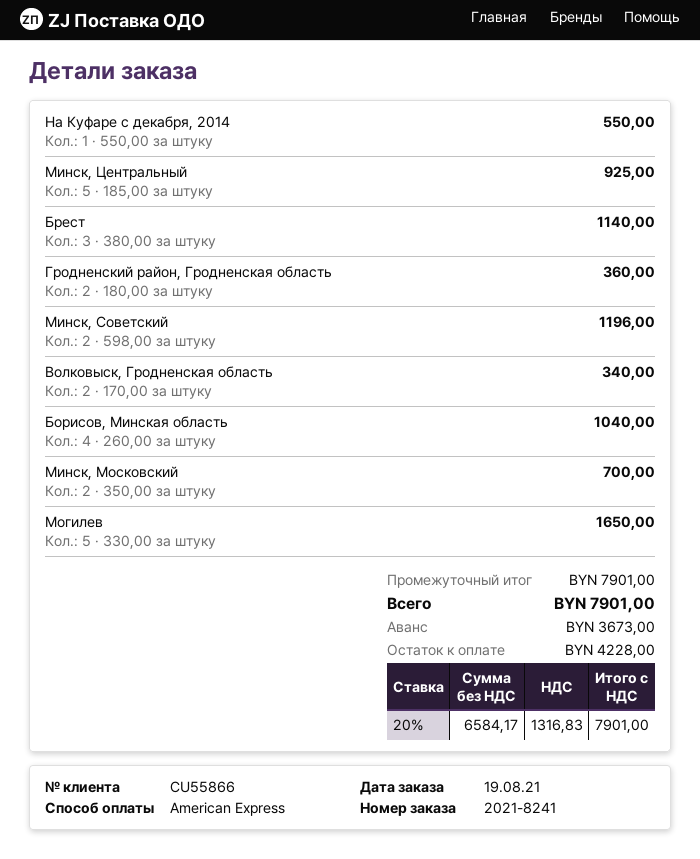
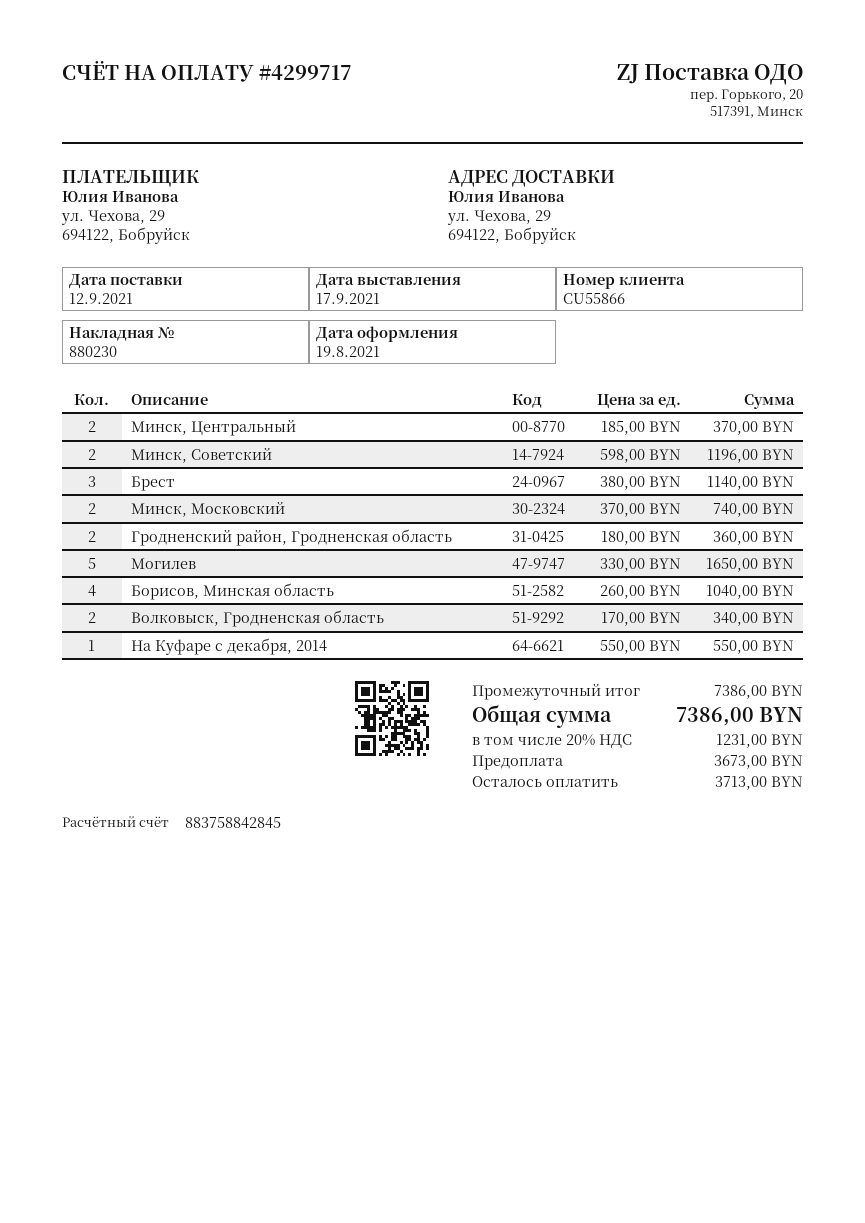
Минск, Центральный: 5 x 185.00 = 925.00 -> 2 x 185.00 = 370.00
Минск, Московский: 2 x 350.00 = 700.00 -> 2 x 370.00 = 740.00
subtotal: 7901.00 -> 7386.00
tax: 20% = 1316.83 -> 20% = 1231.00
total: 7901.00 -> 7386.00
balance: 4228.00 -> 3713.00

